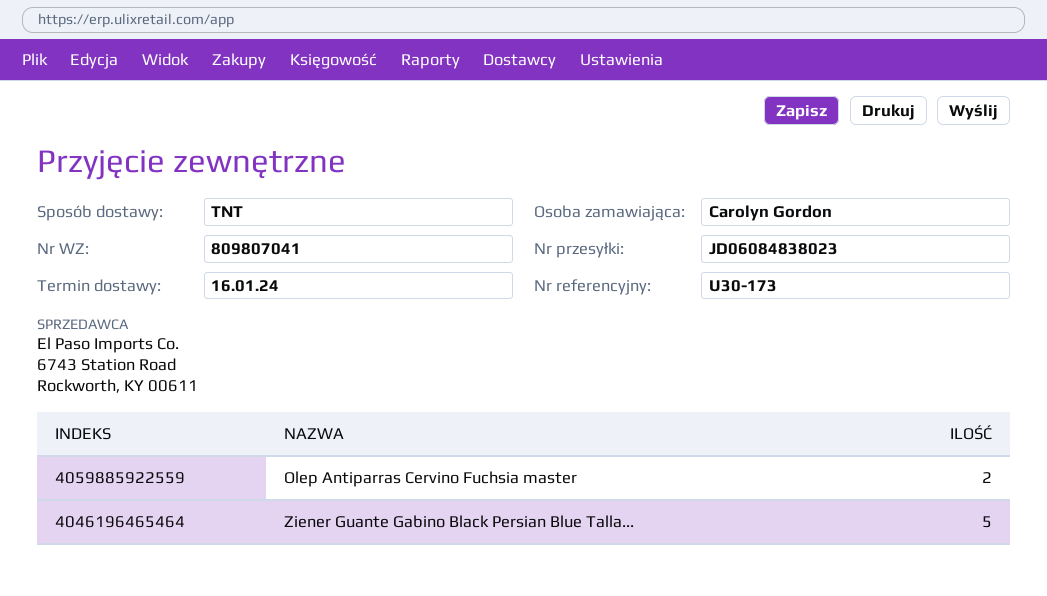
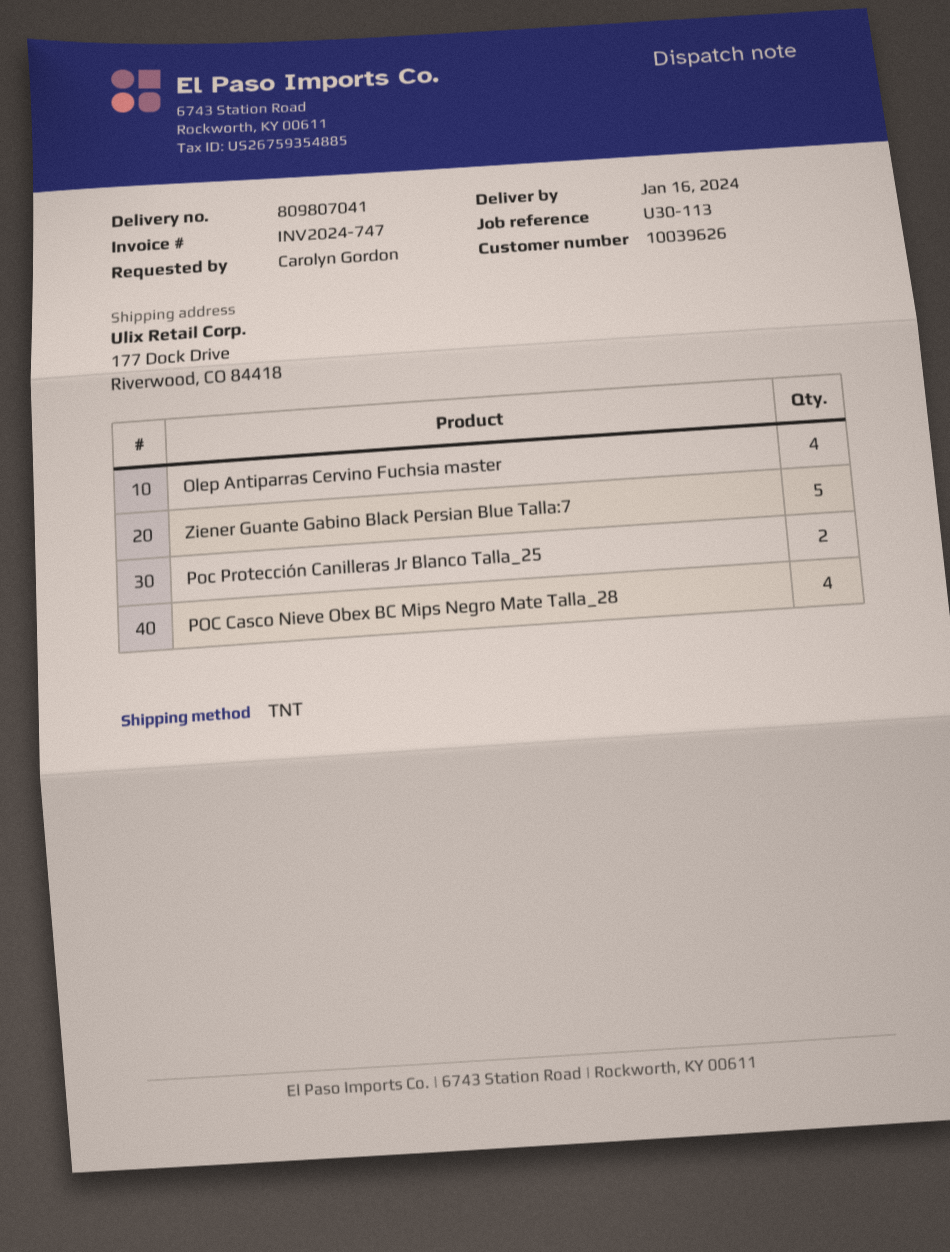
reference: U30-173 -> U30-113
Olep Antiparras Cervino Fuchsia master: 2 -> 4
Poc Protección Canilleras Jr Blanco Talla_25: none -> 2
POC Casco Nieve Obex BC Mips Negro Mate Talla_28: none -> 4

